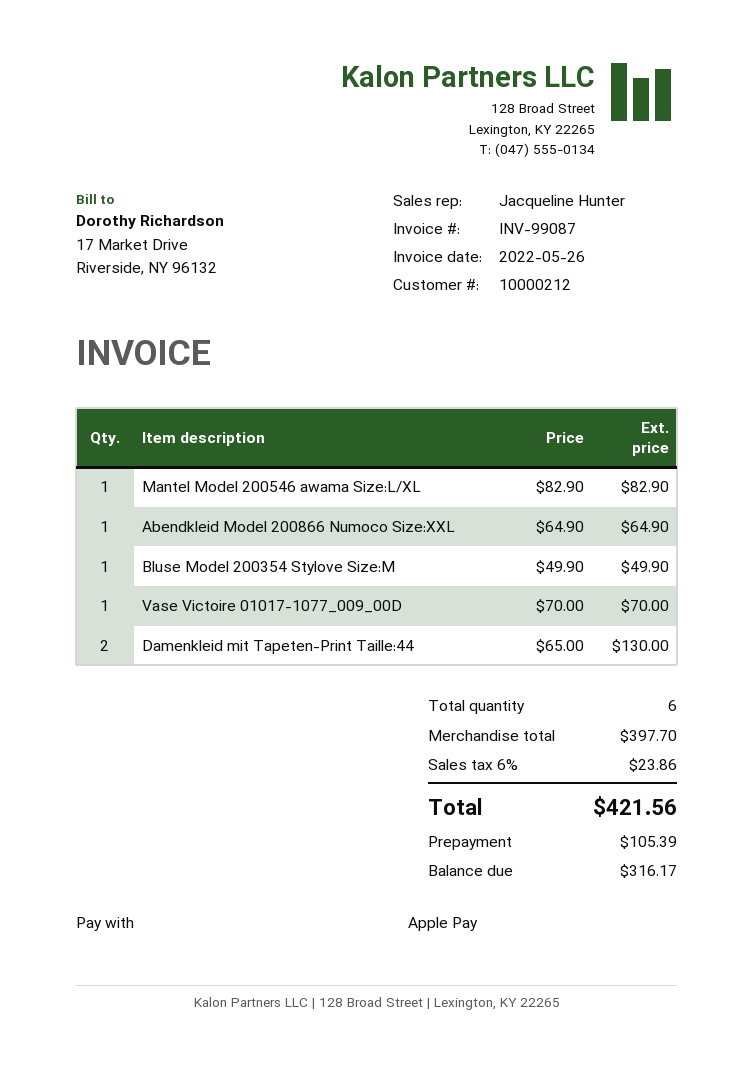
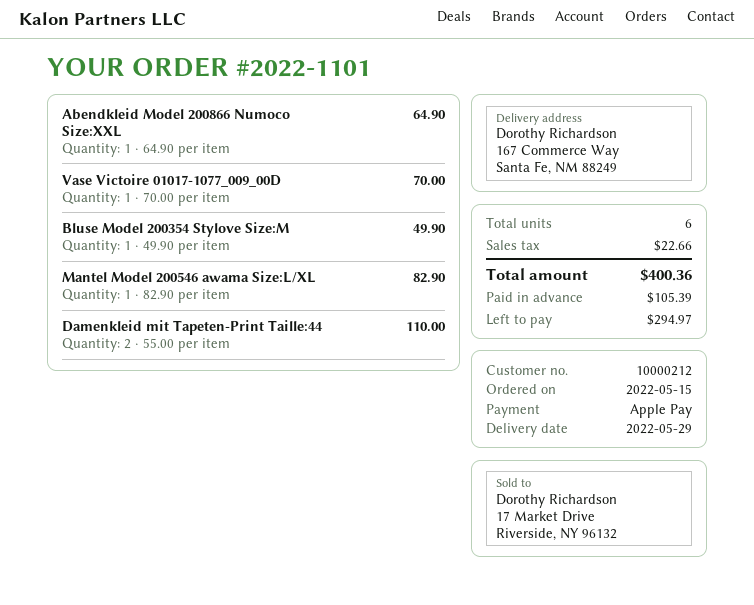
Damenkleid mit Tapeten-Print Taille:44: 2 x 65.00 = 130.00 -> 2 x 55.00 = 110.00
tax: 23.86 -> 22.66
total: 421.56 -> 400.36
balance: 316.17 -> 294.97

